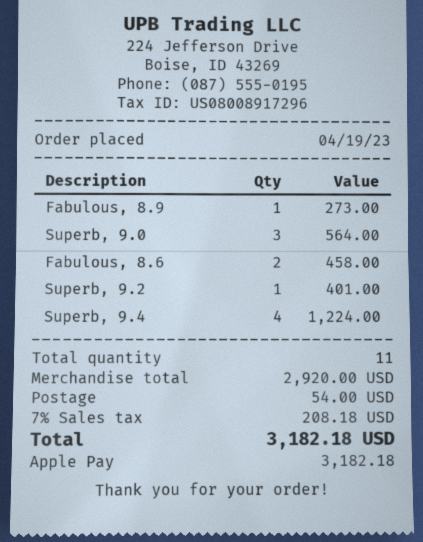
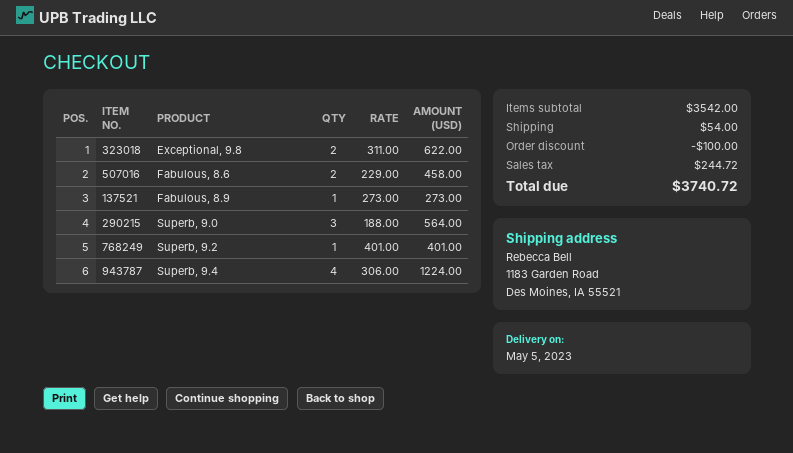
Exceptional, 9.8: none -> 2 for 622.00
subtotal: 2920.00 -> 3542.00
discount: none -> 100.00
tax: 208.18 -> 244.72
total: 3182.18 -> 3740.72

